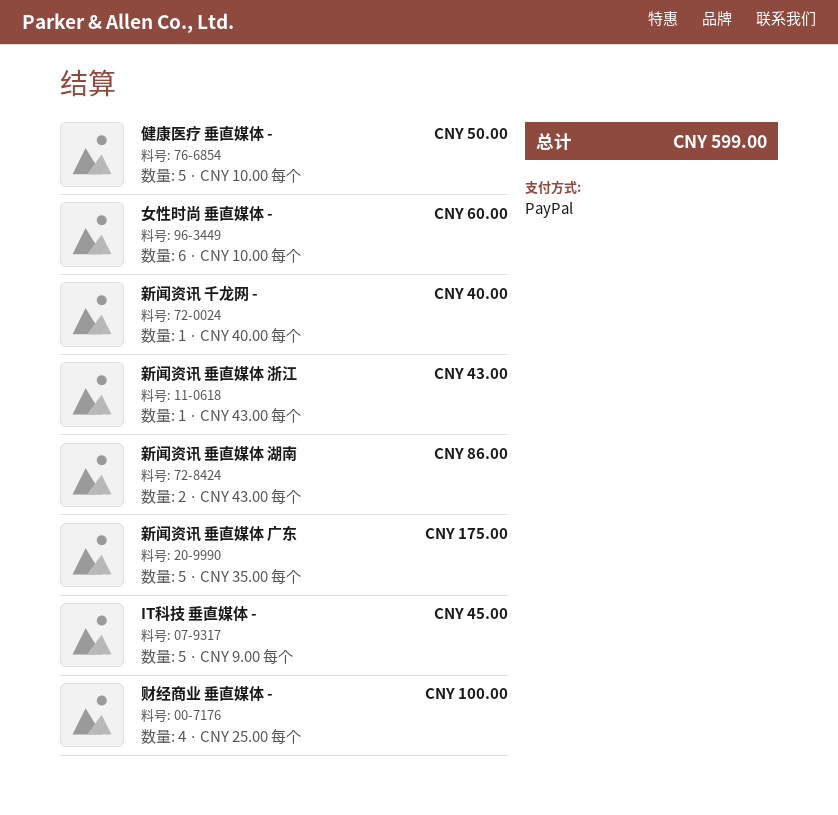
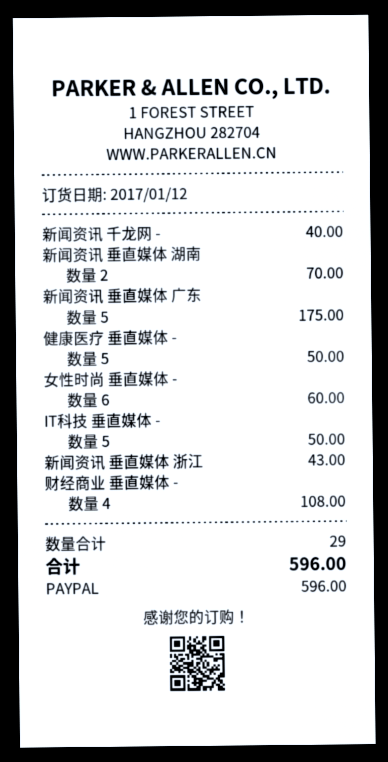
新闻资讯 垂直媒体 湖南: 2 for 86.00 -> 2 for 70.00
IT科技 垂直媒体 -: 5 for 45.00 -> 5 for 50.00
财经商业 垂直媒体 -: 4 for 100.00 -> 4 for 108.00
total: 599.00 -> 596.00

